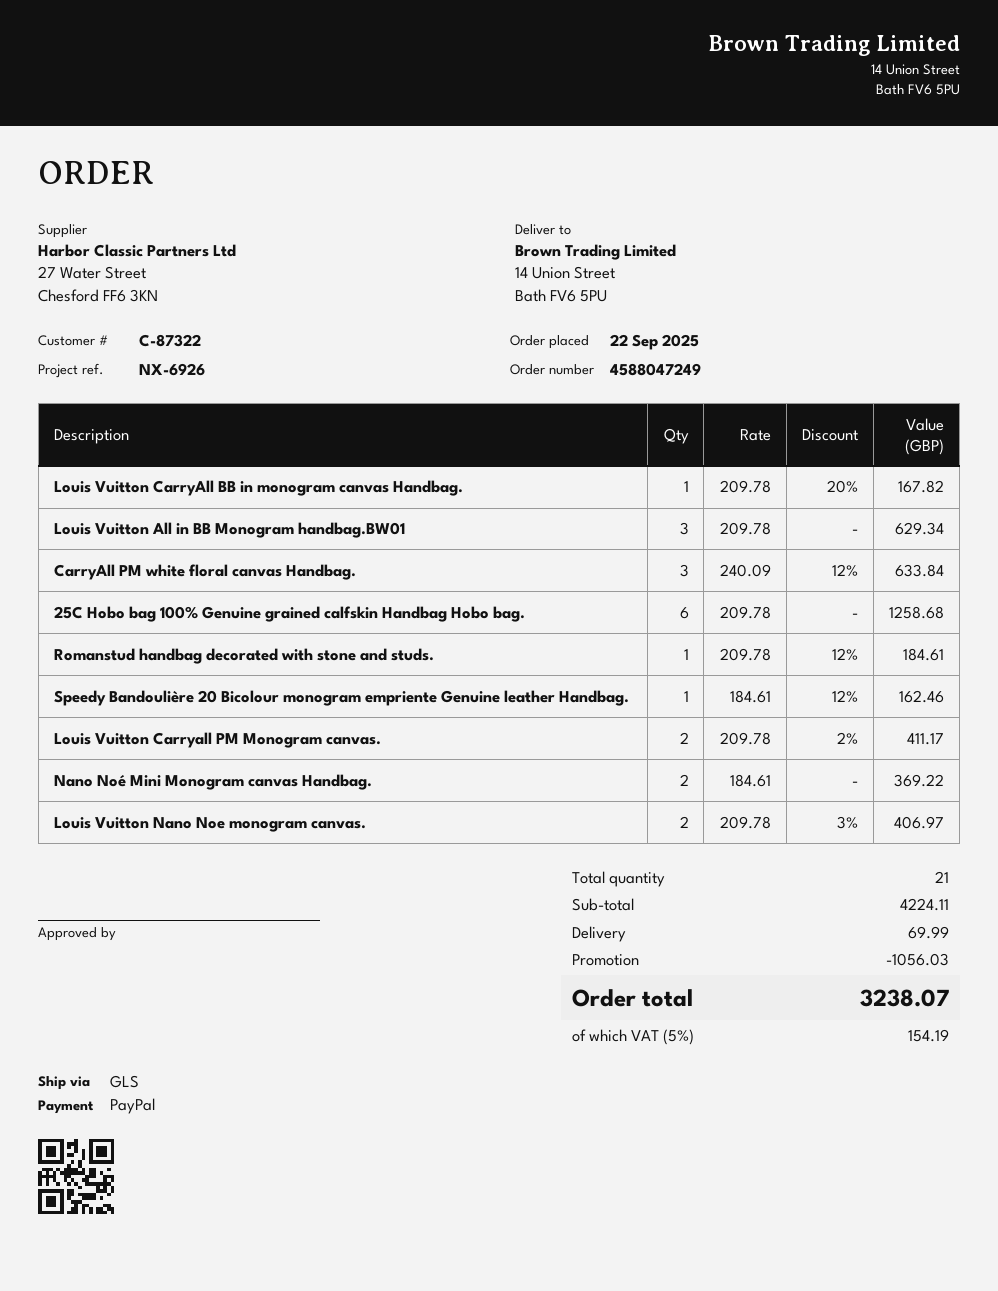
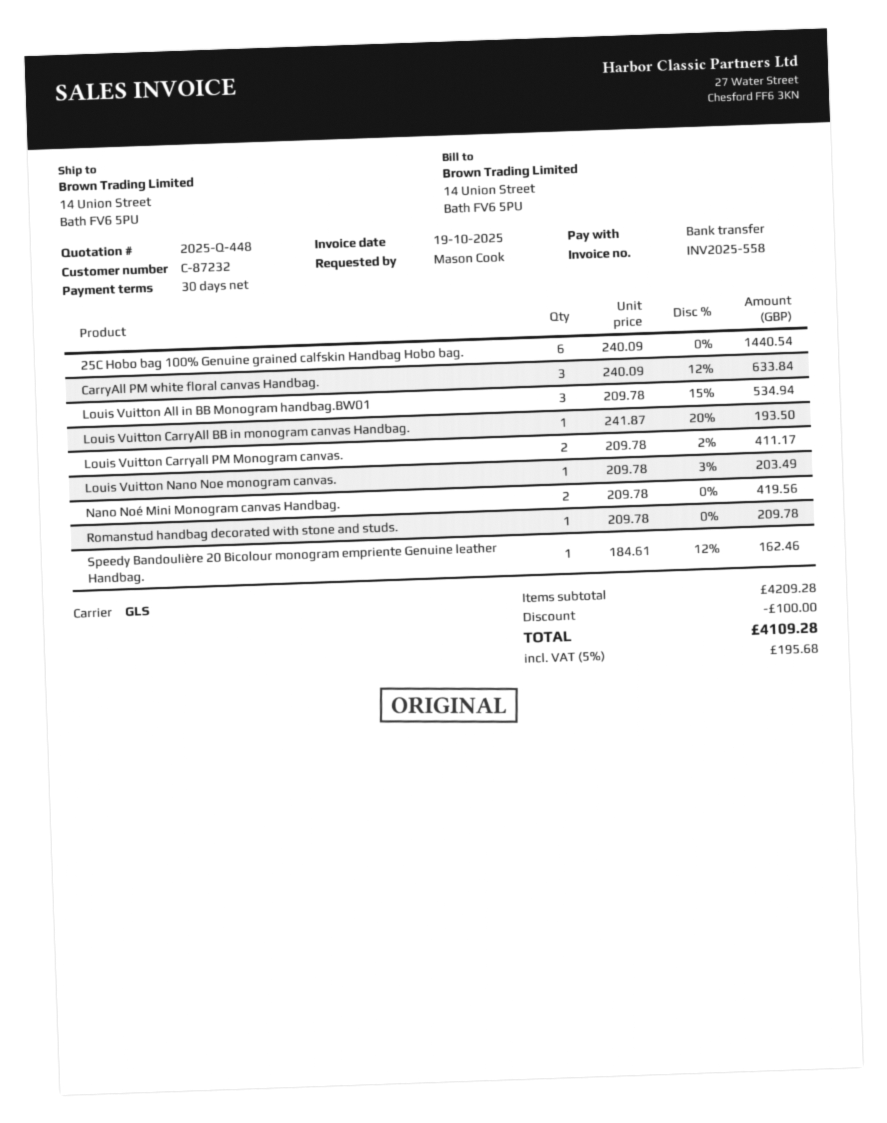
customer number: C-87322 -> C-87232
payment method: PayPal -> bank transfer
Louis Vuitton CarryAll BB in monogram canvas Handbag.: 1 x 209.78 - 20% = 167.82 -> 1 x 241.87 - 20% = 193.50
Louis Vuitton All in BB Monogram handbag.BW01: 3 x 209.78 = 629.34 -> 3 x 209.78 - 15% = 534.94
25C Hobo bag 100% Genuine grained calfskin Handbag Hobo bag.: 6 x 209.78 = 1258.68 -> 6 x 240.09 = 1440.54
Romanstud handbag decorated with stone and studs.: 1 x 209.78 - 12% = 184.61 -> 1 x 209.78 = 209.78
Nano Noé Mini Monogram canvas Handbag.: 2 x 184.61 = 369.22 -> 2 x 209.78 = 419.56
Louis Vuitton Nano Noe monogram canvas.: 2 x 209.78 - 3% = 406.97 -> 1 x 209.78 - 3% = 203.49
subtotal: 4224.11 -> 4209.28
discount: 1056.03 -> 100.00
shipping: 69.99 -> none
tax: 5% = 154.19 -> 5% = 195.68
total: 3238.07 -> 4109.28

